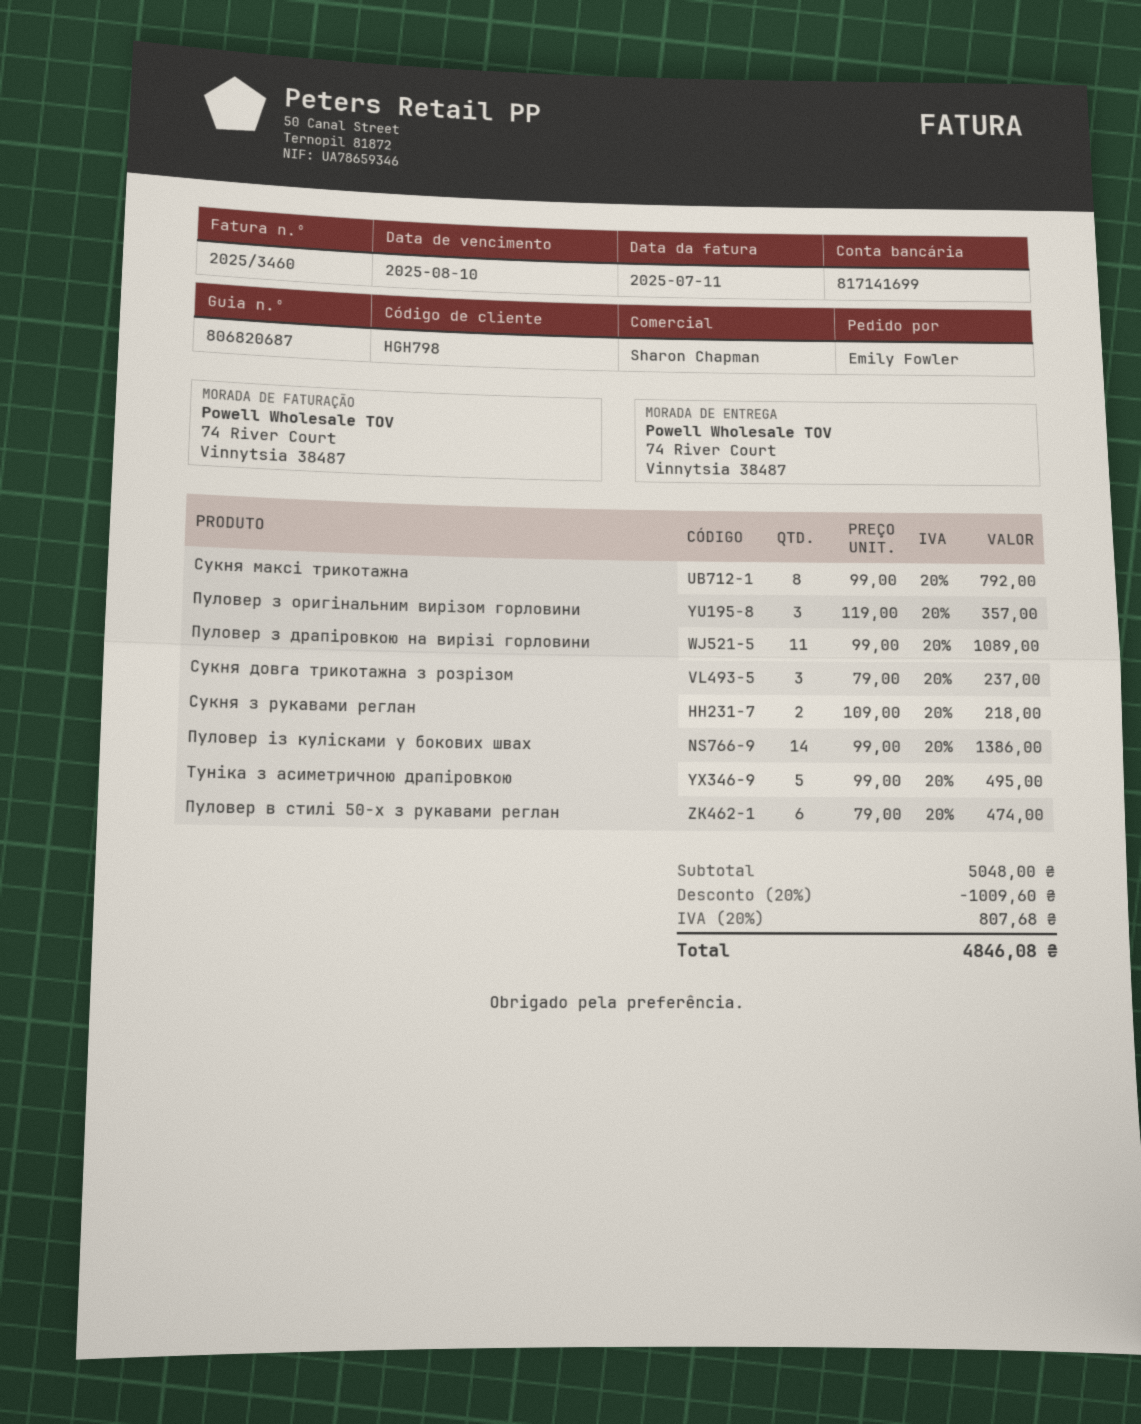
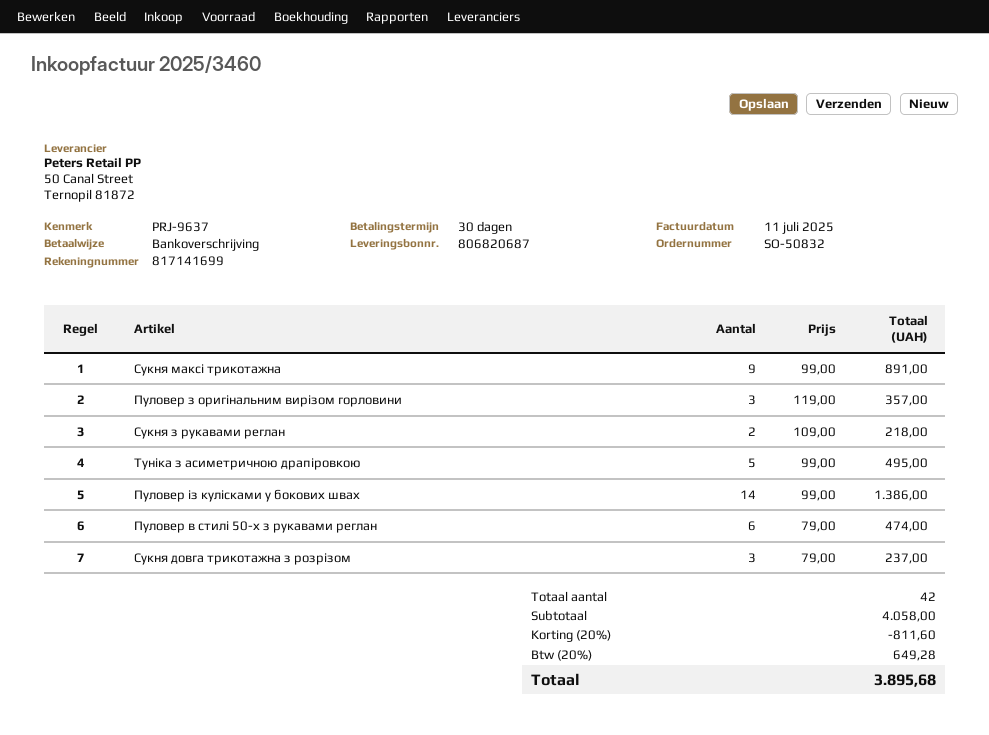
Сукня максі трикотажна: 8 x 99.00 = 792.00 -> 9 x 99.00 = 891.00
Пуловер з драпіровкою на вирізі горловини: 11 x 99.00 = 1089.00 -> none
subtotal: 5048.00 -> 4058.00
discount: 20% = 1009.60 -> 20% = 811.60
tax: 20% = 807.68 -> 20% = 649.28
total: 4846.08 -> 3895.68

